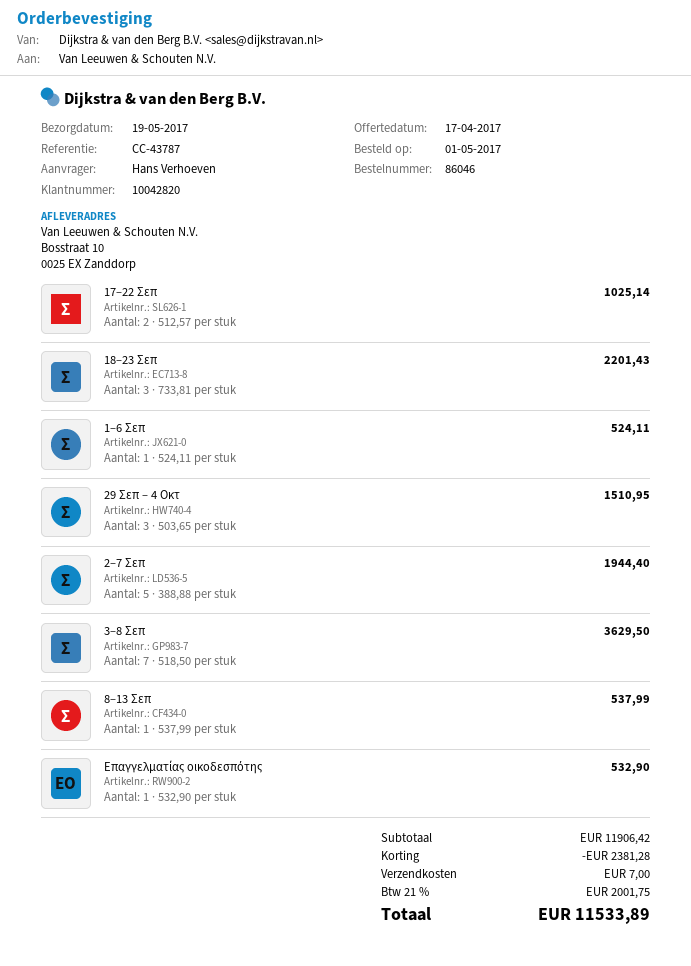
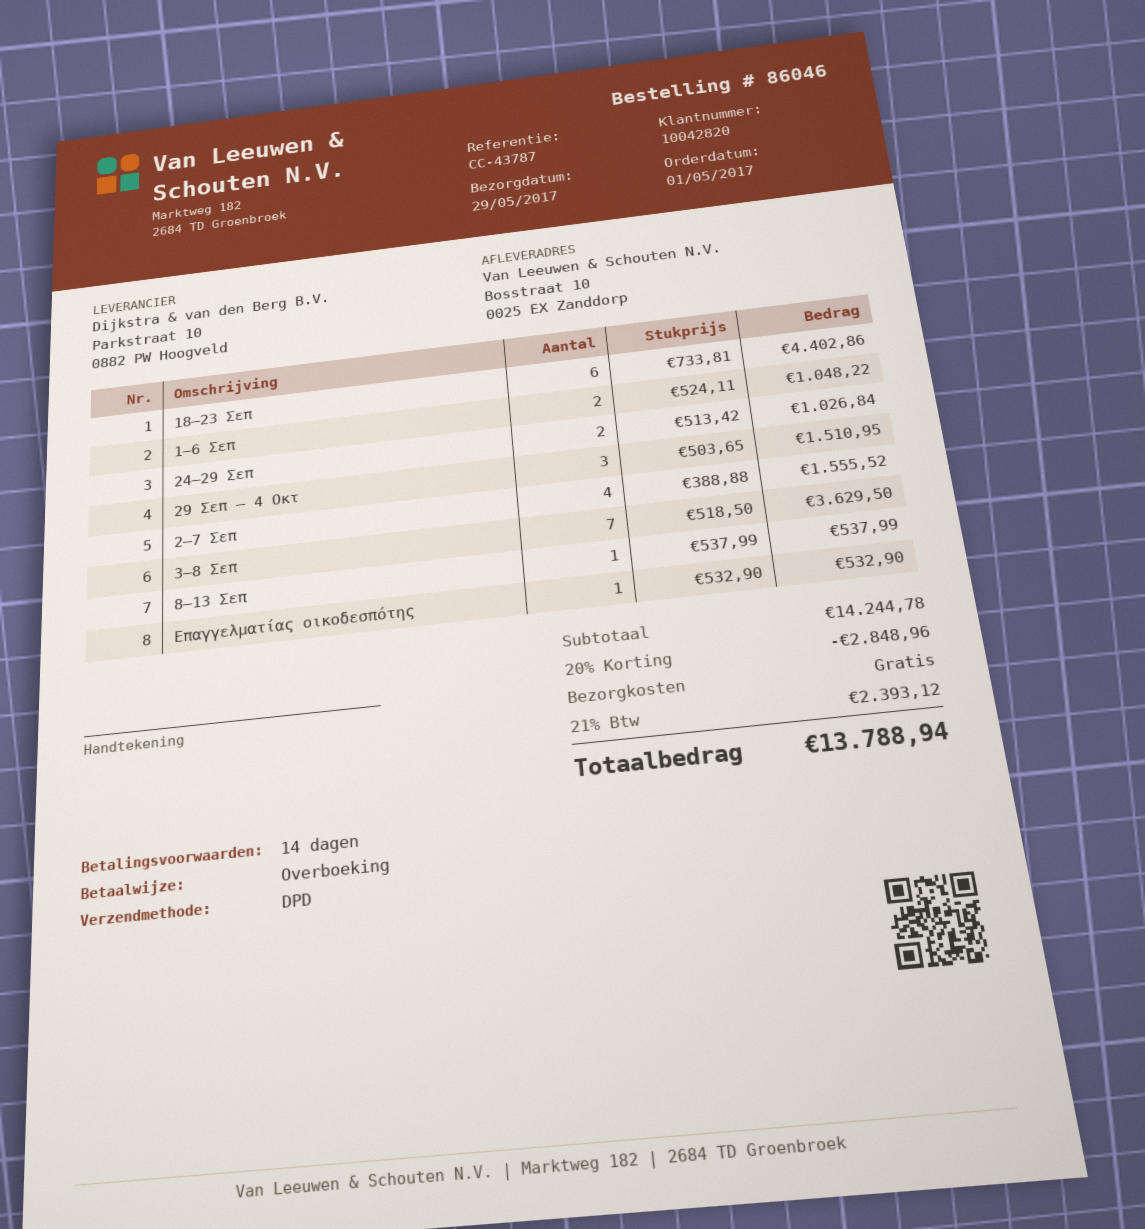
delivery date: 2017-05-19 -> 2017-05-29
17–22 Σεπ: 2 x 512.57 = 1025.14 -> none
18–23 Σεπ: 3 x 733.81 = 2201.43 -> 6 x 733.81 = 4402.86
1–6 Σεπ: 1 x 524.11 = 524.11 -> 2 x 524.11 = 1048.22
2–7 Σεπ: 5 x 388.88 = 1944.40 -> 4 x 388.88 = 1555.52
24–29 Σεπ: none -> 2 x 513.42 = 1026.84
subtotal: 11906.42 -> 14244.78
discount: 2381.28 -> 2848.96
shipping: 7.00 -> 0.00
tax: 21% = 2001.75 -> 21% = 2393.12
total: 11533.89 -> 13788.94

